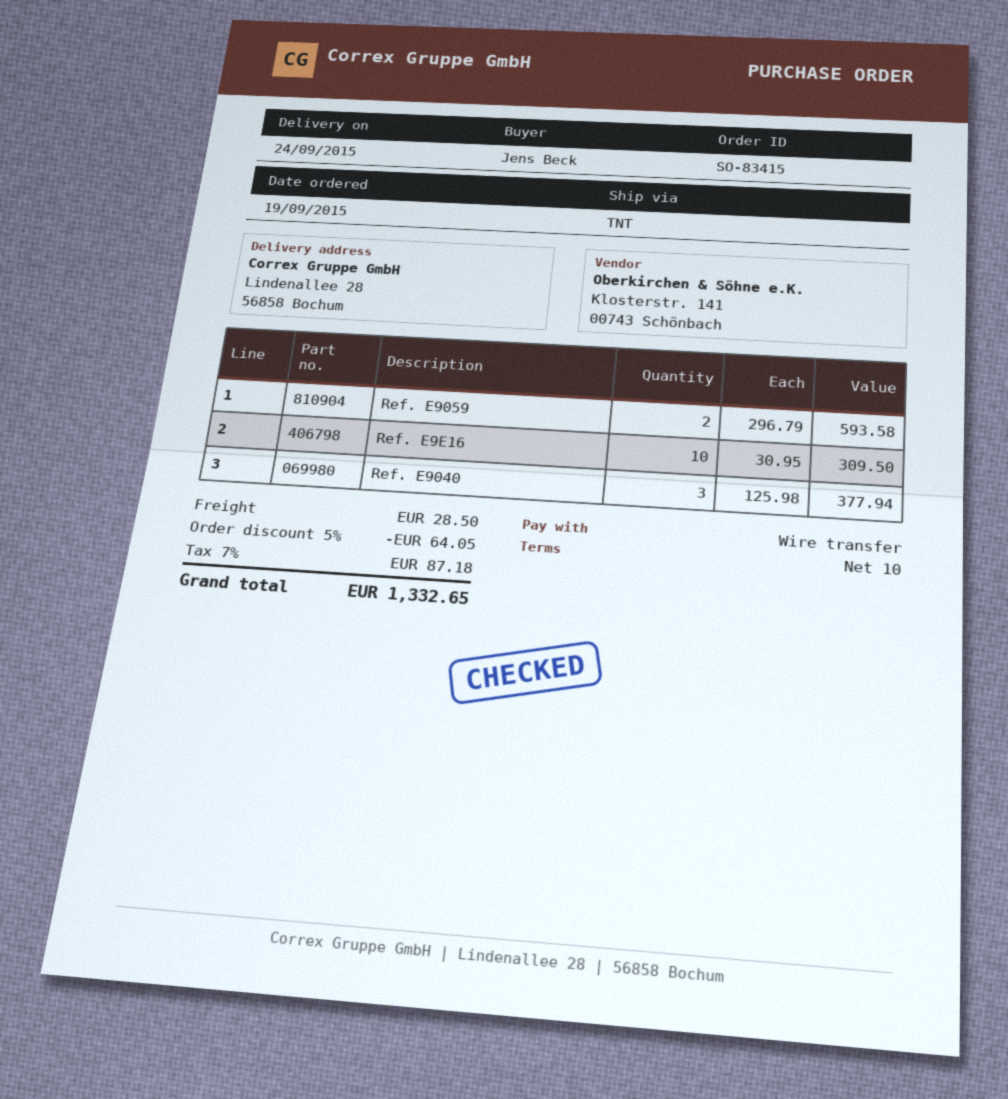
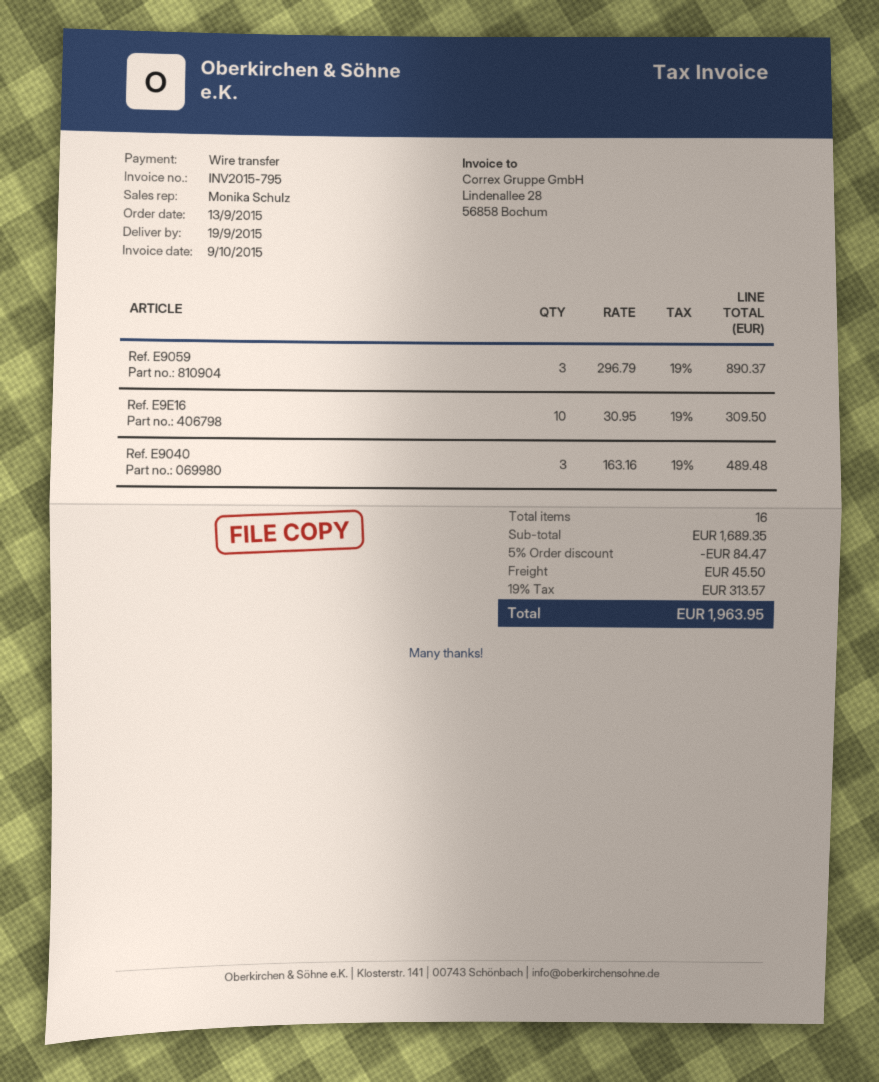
order date: 2015-09-19 -> 2015-09-13
delivery date: 2015-09-24 -> 2015-09-19
Ref. E9059: 2 x 296.79 = 593.58 -> 3 x 296.79 = 890.37
Ref. E9040: 3 x 125.98 = 377.94 -> 3 x 163.16 = 489.48
discount: 5% = 64.05 -> 5% = 84.47
shipping: 28.50 -> 45.50
tax: 7% = 87.18 -> 19% = 313.57
total: 1332.65 -> 1963.95

